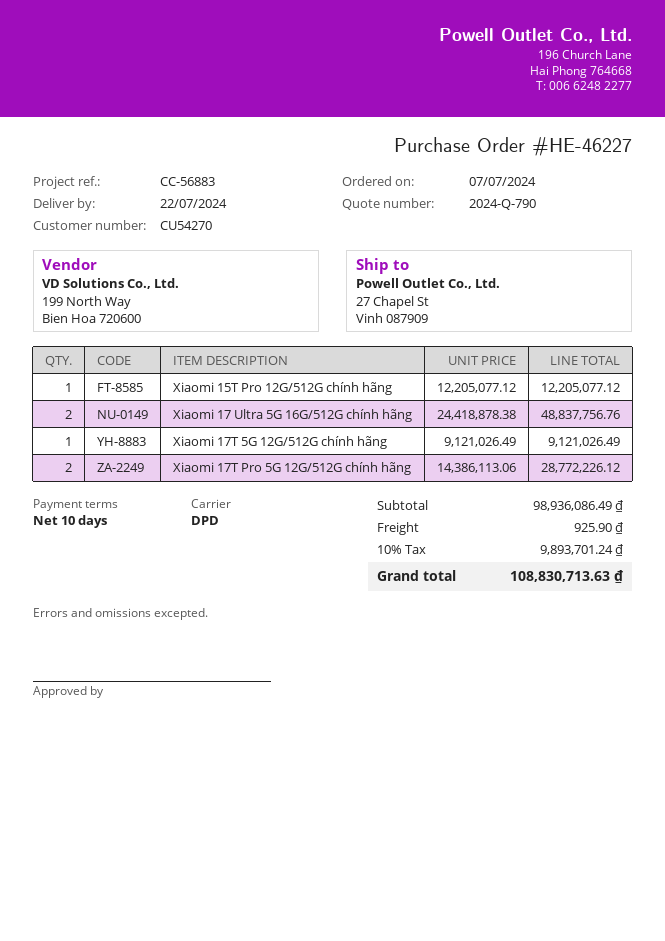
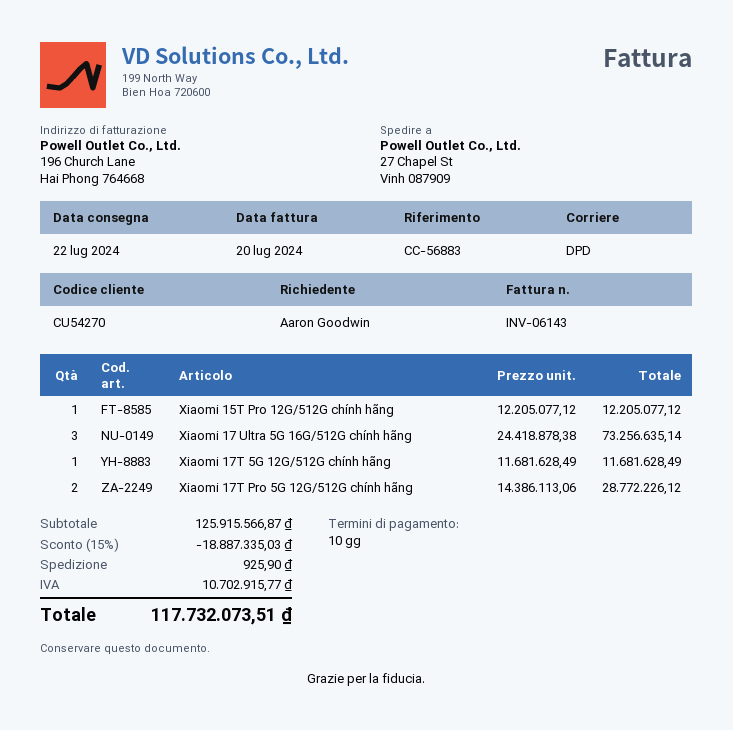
Xiaomi 17 Ultra 5G 16G/512G chính hãng: 2 x 24418878.38 = 48837756.76 -> 3 x 24418878.38 = 73256635.14
Xiaomi 17T 5G 12G/512G chính hãng: 1 x 9121026.49 = 9121026.49 -> 1 x 11681628.49 = 11681628.49
subtotal: 98936086.49 -> 125915566.87
discount: none -> 15% = 18887335.03
tax: 9893701.24 -> 10702915.77
total: 108830713.63 -> 117732073.51

